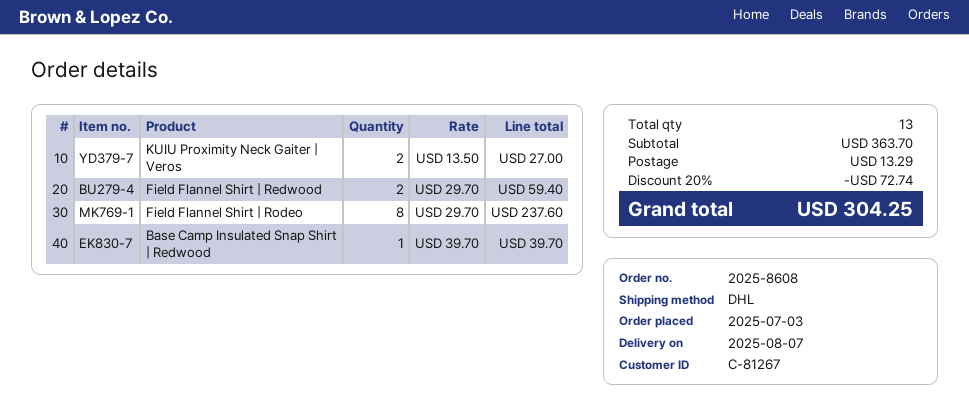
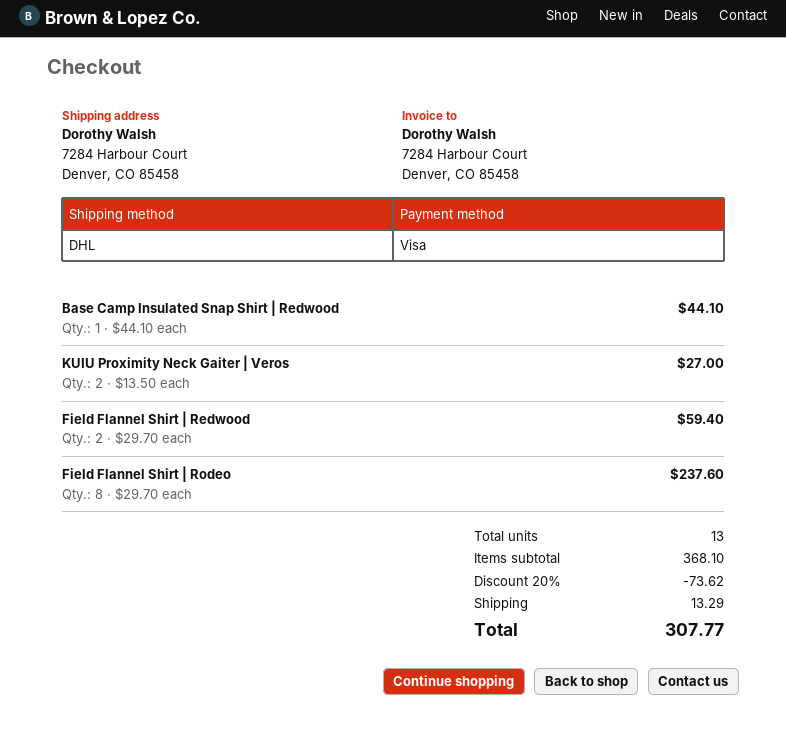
Base Camp Insulated Snap Shirt | Redwood: 1 x 39.70 = 39.70 -> 1 x 44.10 = 44.10
subtotal: 363.70 -> 368.10
discount: 20% = 72.74 -> 20% = 73.62
total: 304.25 -> 307.77

